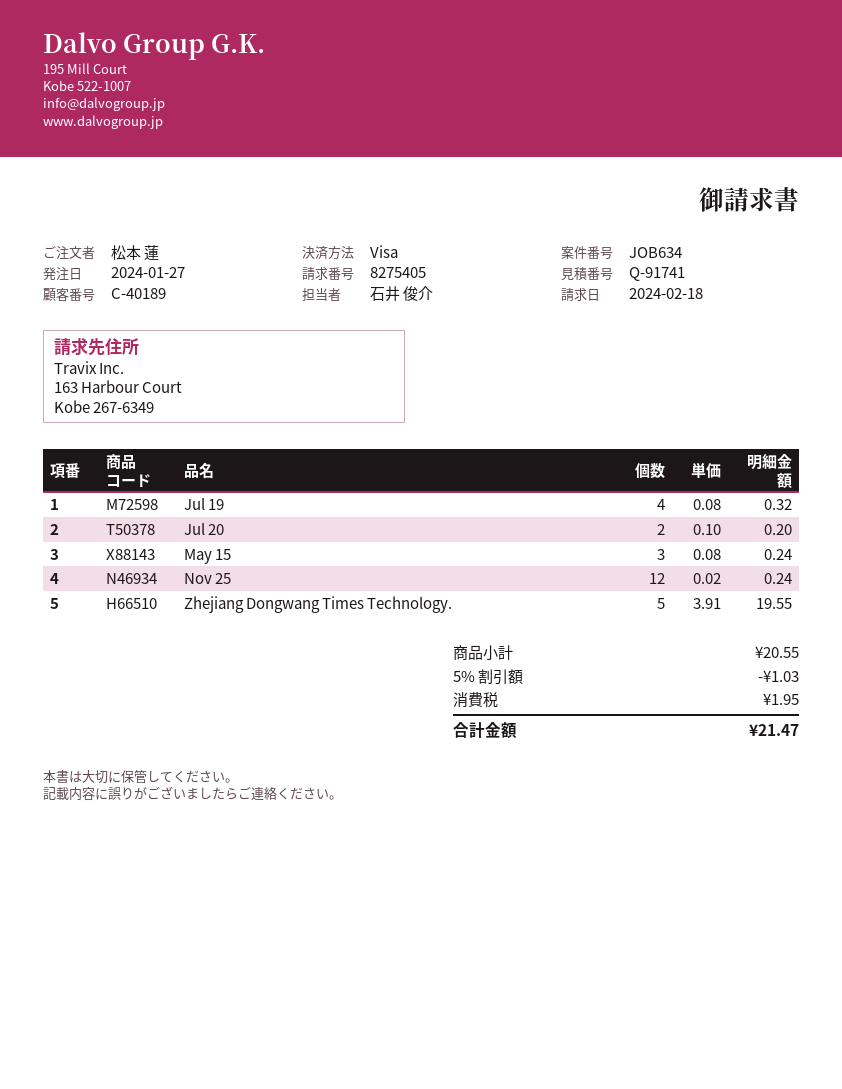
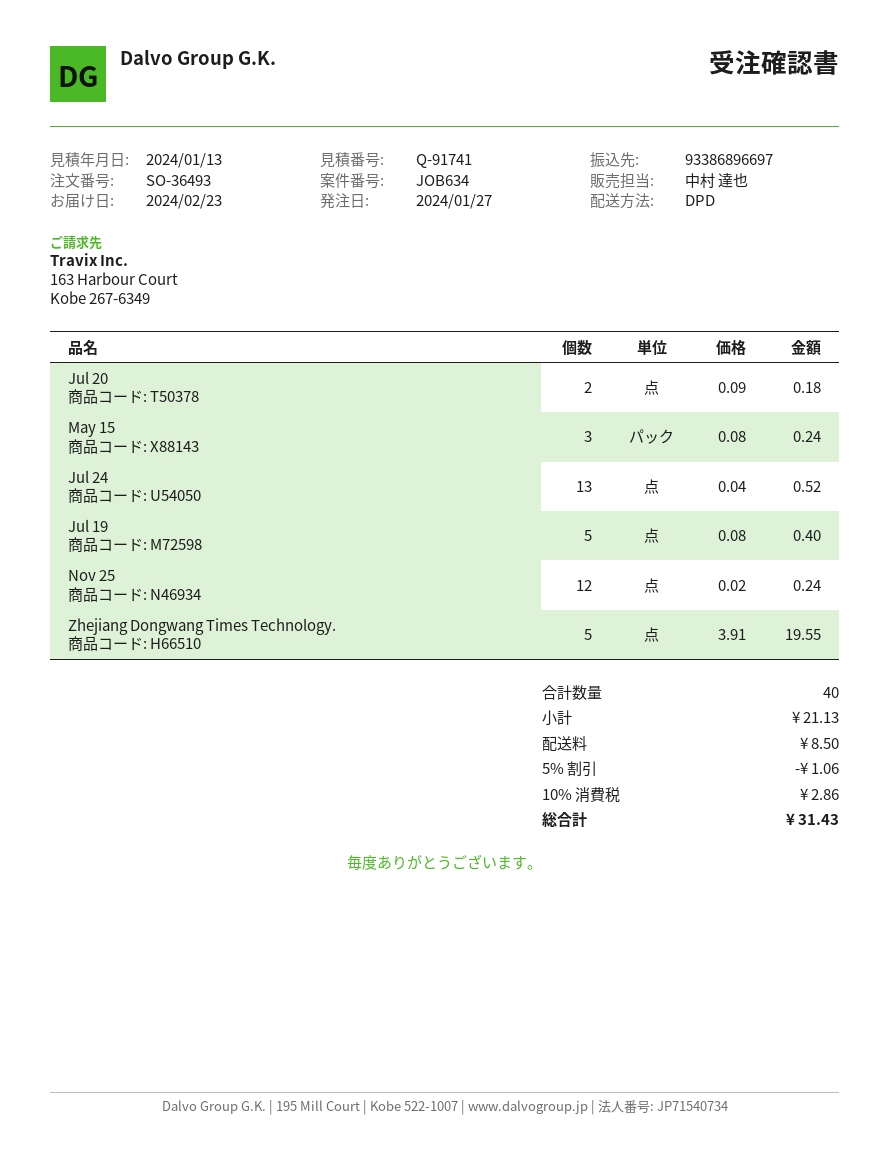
sales rep: 石井 俊介 -> 中村 達也
Jul 19: 4 x 0.08 = 0.32 -> 5 x 0.08 = 0.40
Jul 20: 2 x 0.10 = 0.20 -> 2 x 0.09 = 0.18
Jul 24: none -> 13 x 0.04 = 0.52
subtotal: 20.55 -> 21.13
discount: 5% = 1.03 -> 5% = 1.06
shipping: none -> 8.50
tax: 1.95 -> 2.86
total: 21.47 -> 31.43

